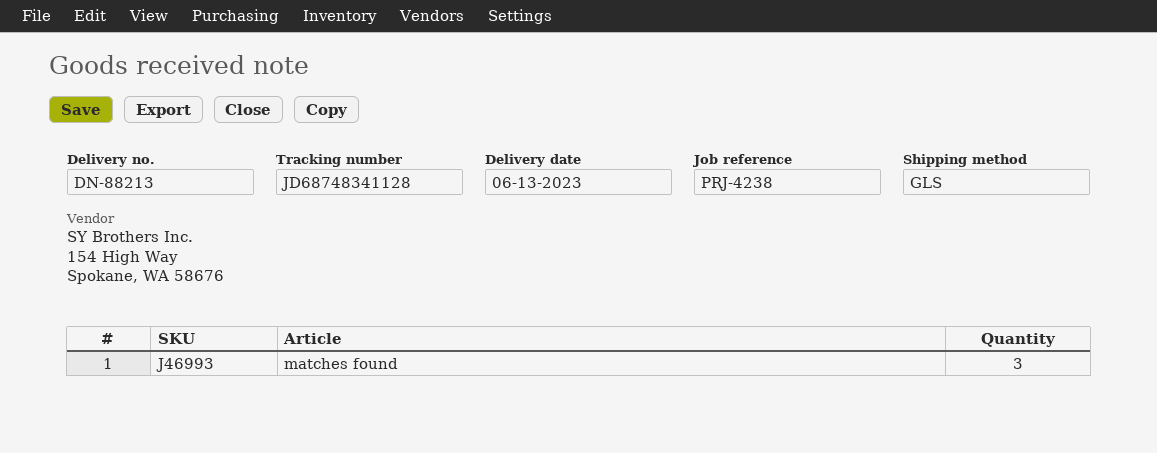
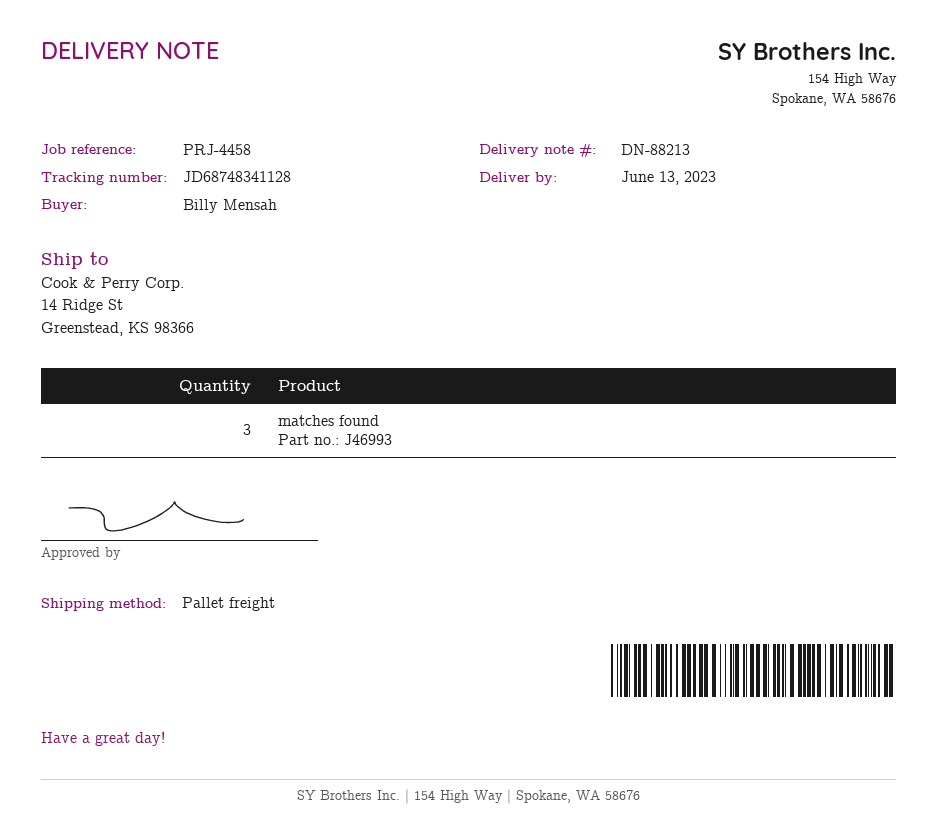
reference: PRJ-4238 -> PRJ-4458
shipping method: GLS -> pallet freight

